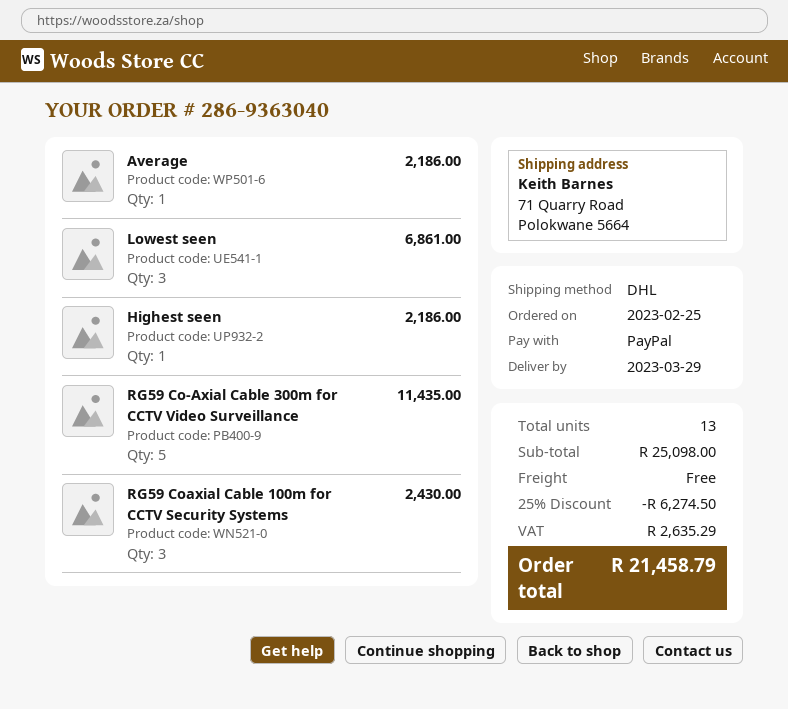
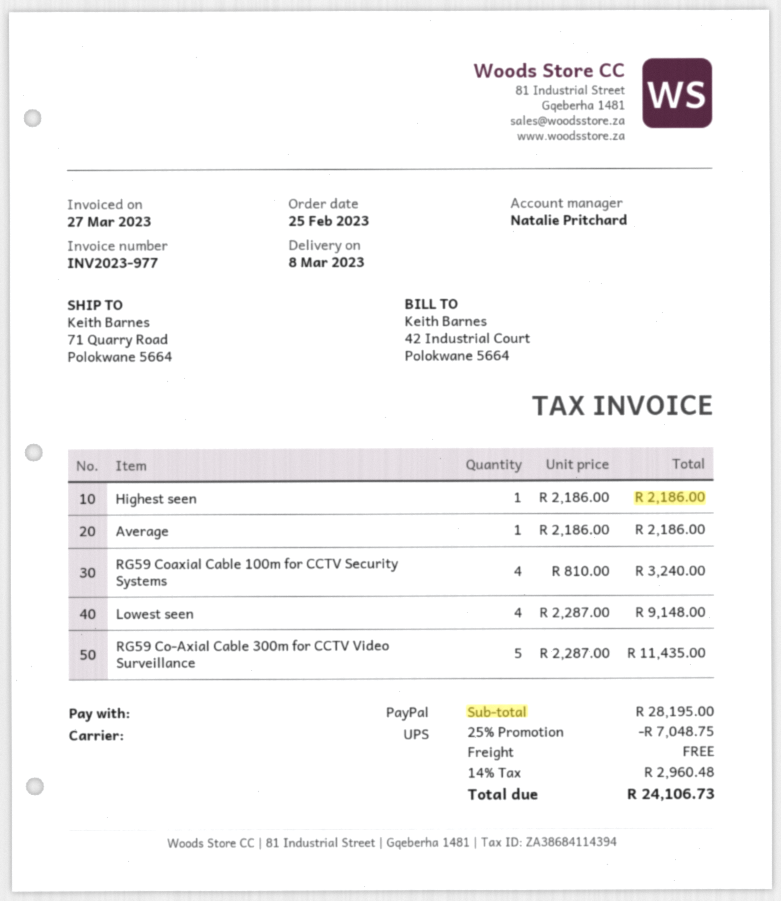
delivery date: 2023-03-29 -> 2023-03-08
shipping method: DHL -> UPS
Lowest seen: 3 for 6861.00 -> 4 for 9148.00
RG59 Coaxial Cable 100m for CCTV Security Systems: 3 for 2430.00 -> 4 for 3240.00
subtotal: 25098.00 -> 28195.00
discount: 25% = 6274.50 -> 25% = 7048.75
tax: 2635.29 -> 2960.48
total: 21458.79 -> 24106.73

